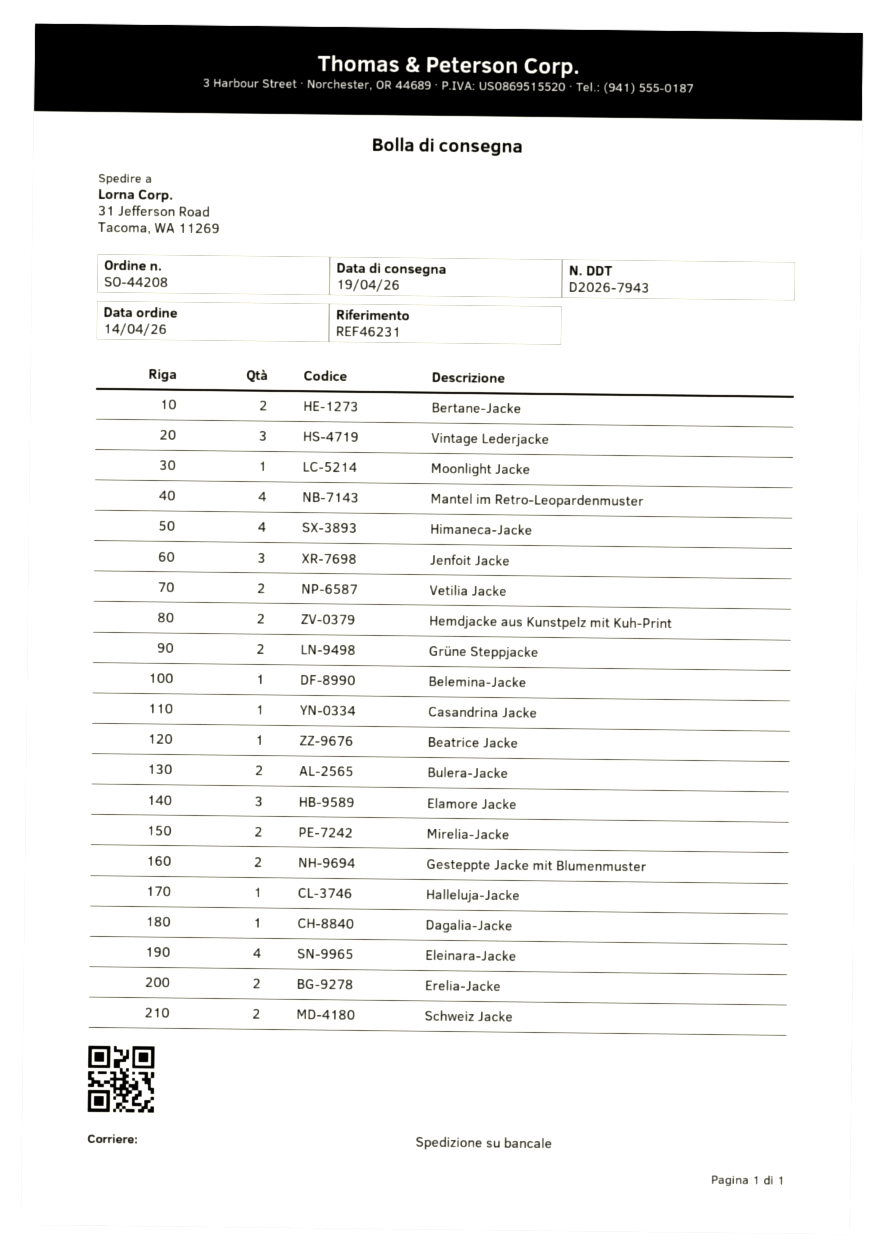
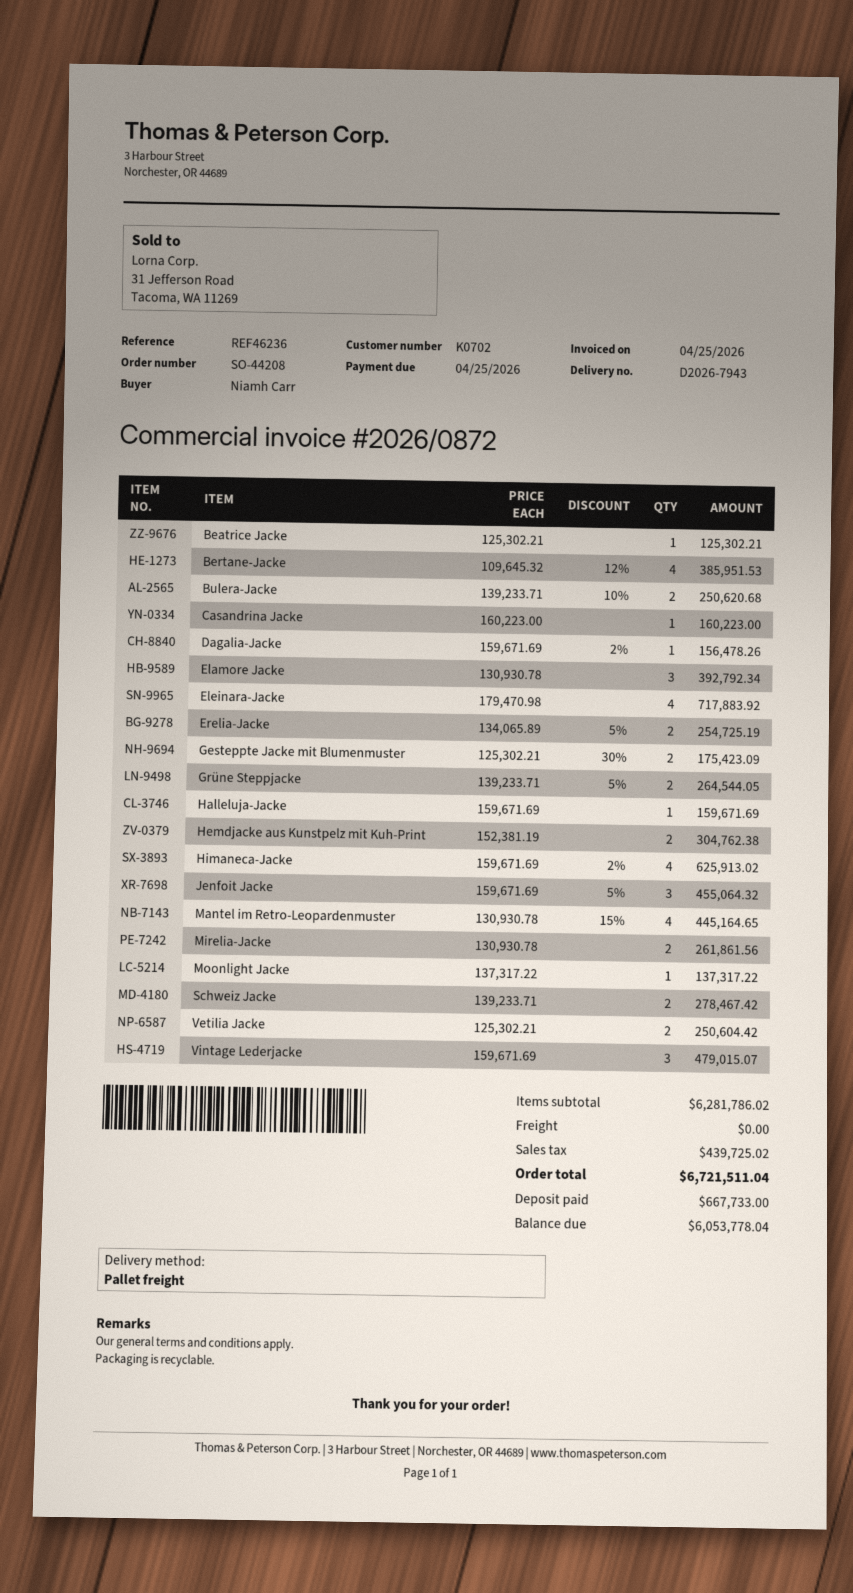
reference: REF46231 -> REF46236
Bertane-Jacke: 2 -> 4
Belemina-Jacke: 1 -> none

